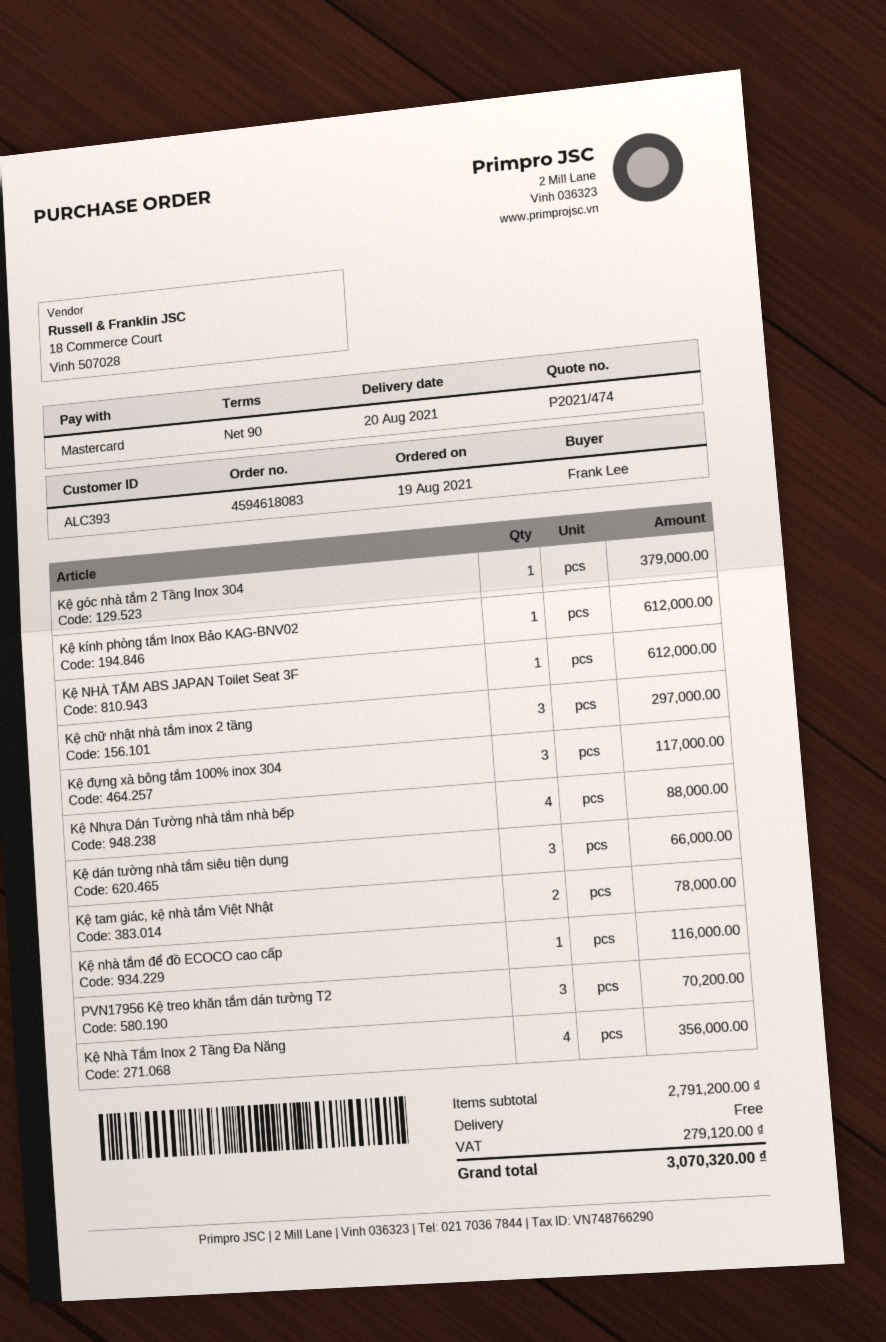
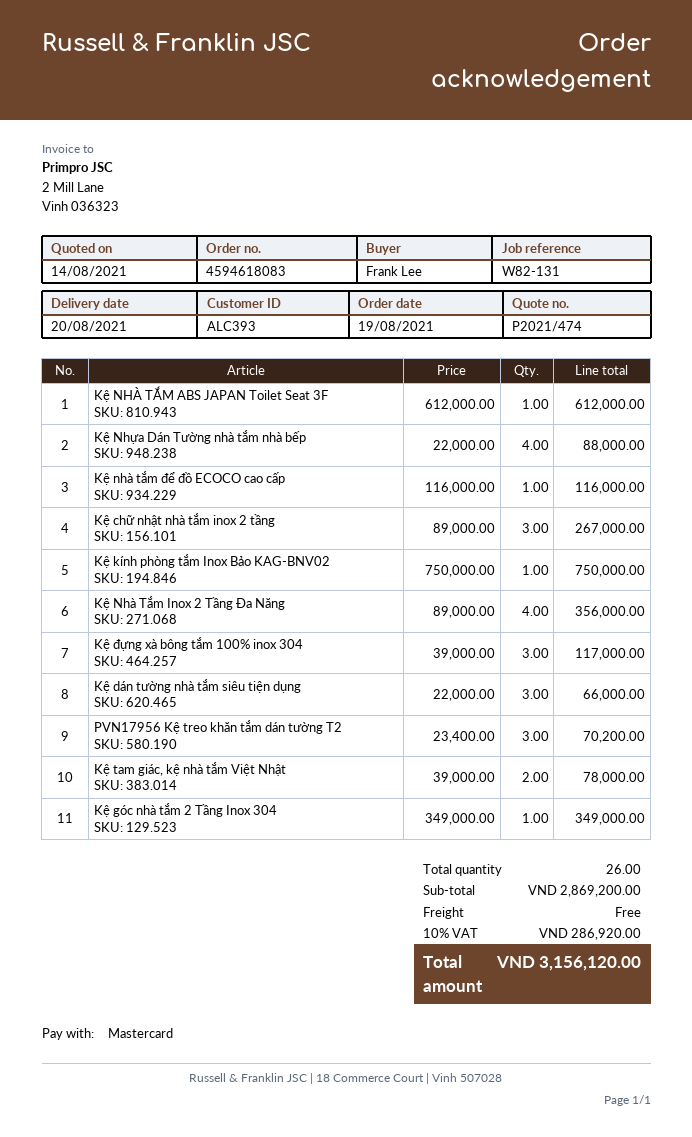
Kệ góc nhà tắm 2 Tầng Inox 304: 1 for 379000.00 -> 1 for 349000.00
Kệ kính phòng tắm Inox Bảo KAG-BNV02: 1 for 612000.00 -> 1 for 750000.00
Kệ chữ nhật nhà tắm inox 2 tầng: 3 for 297000.00 -> 3 for 267000.00
subtotal: 2791200.00 -> 2869200.00
tax: 279120.00 -> 286920.00
total: 3070320.00 -> 3156120.00

